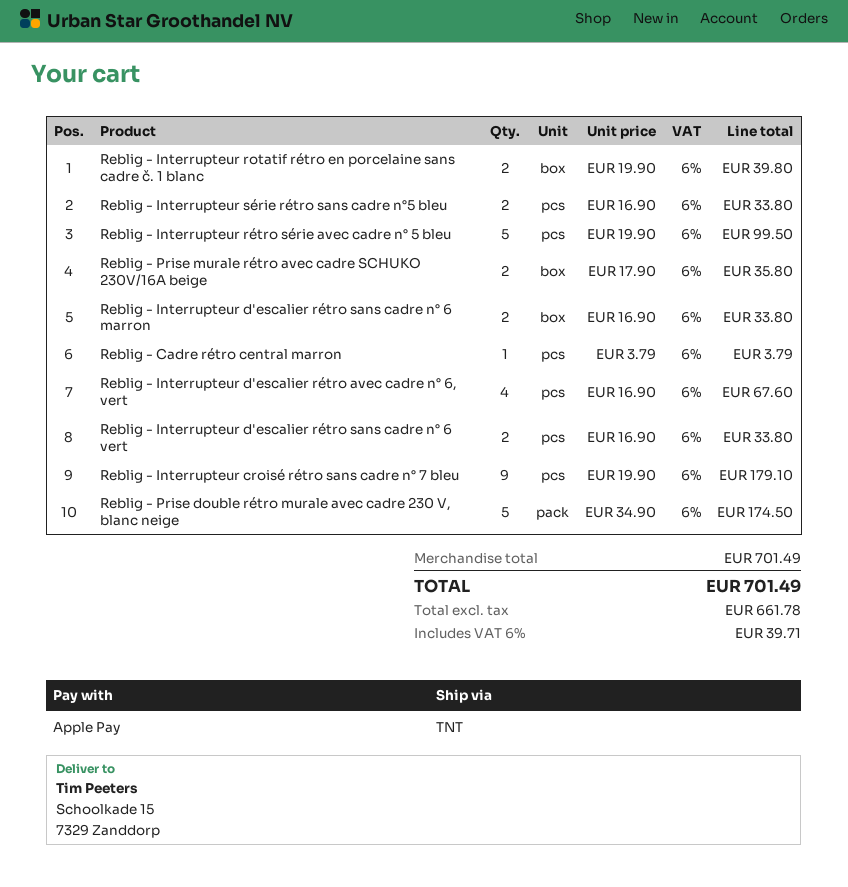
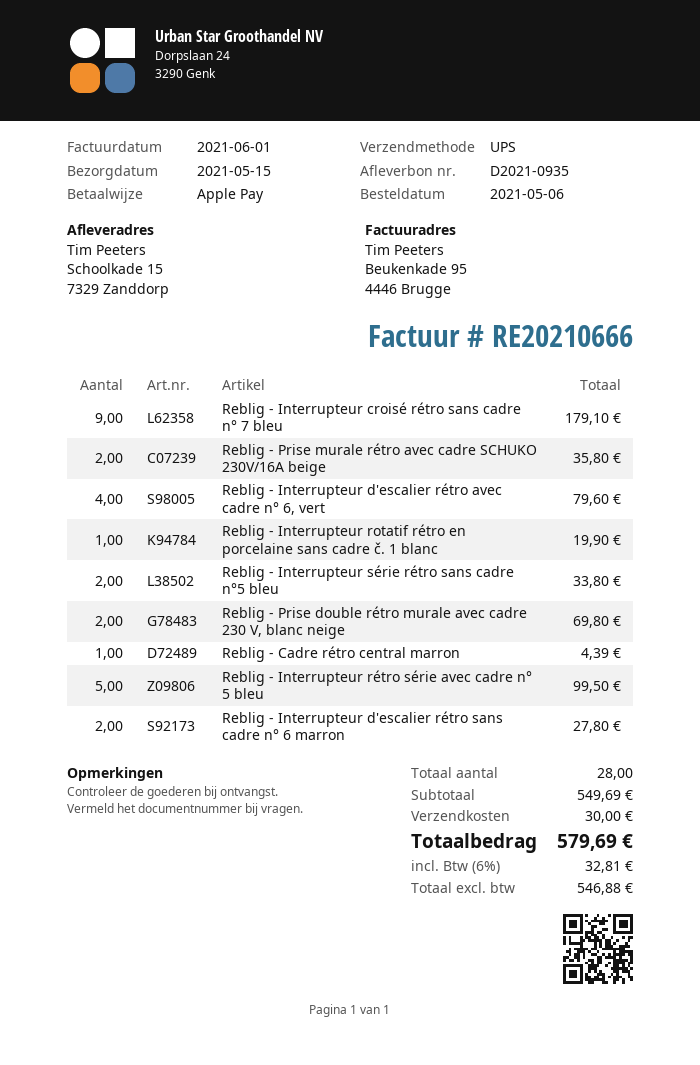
shipping method: TNT -> UPS
Reblig - Interrupteur rotatif rétro en porcelaine sans cadre č. 1 blanc: 2 for 39.80 -> 1 for 19.90
Reblig - Interrupteur d'escalier rétro sans cadre n° 6 marron: 2 for 33.80 -> 2 for 27.80
Reblig - Cadre rétro central marron: 1 for 3.79 -> 1 for 4.39
Reblig - Interrupteur d'escalier rétro avec cadre n° 6, vert: 4 for 67.60 -> 4 for 79.60
Reblig - Interrupteur d'escalier rétro sans cadre n° 6 vert: 2 for 33.80 -> none
Reblig - Prise double rétro murale avec cadre 230 V, blanc neige: 5 for 174.50 -> 2 for 69.80
subtotal: 701.49 -> 549.69
shipping: none -> 30.00
net: 661.78 -> 546.88
tax: 6% = 39.71 -> 6% = 32.81
total: 701.49 -> 579.69

